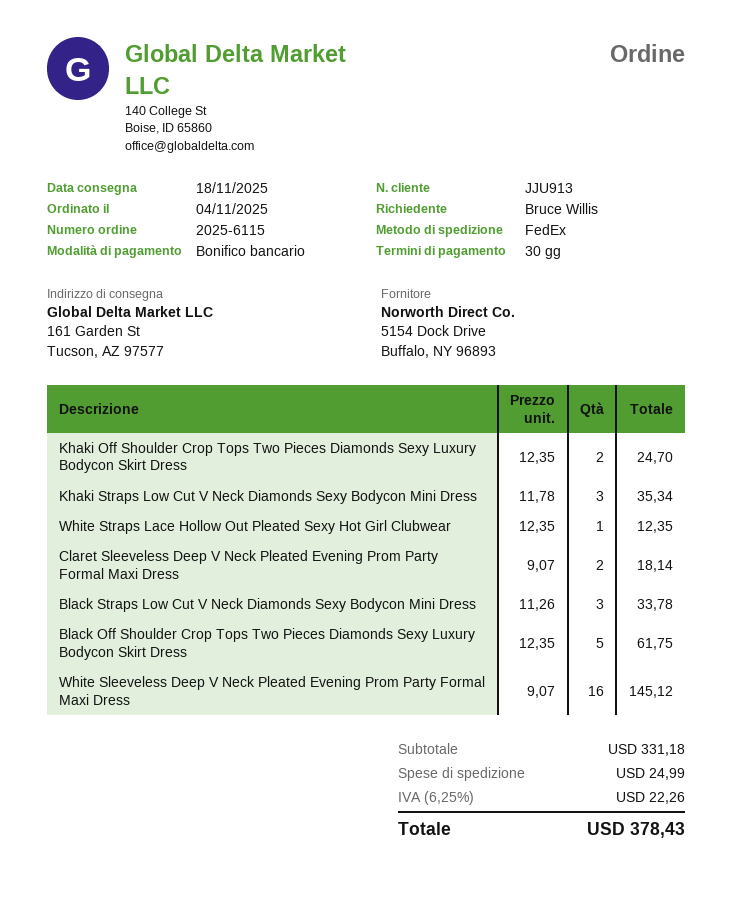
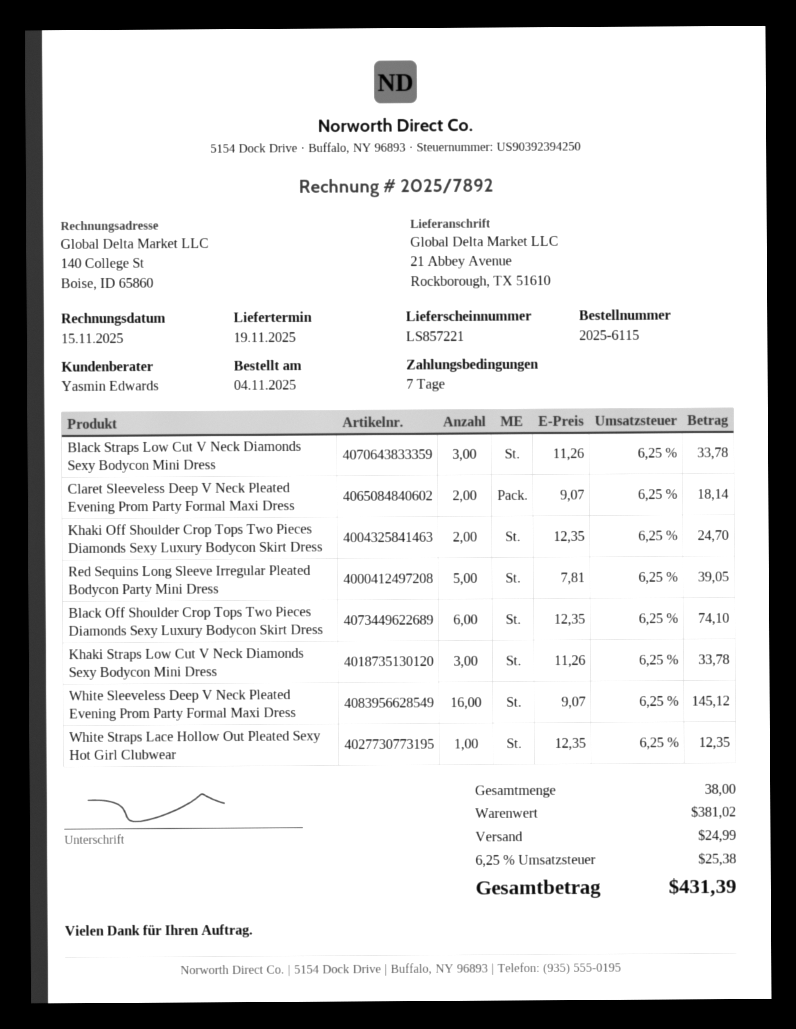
delivery date: 2025-11-18 -> 2025-11-19
payment terms: 30 days -> 7 days
ship to: 161 Garden St, Tucson, AZ 97577 -> 21 Abbey Avenue, Rockborough, TX 51610
Khaki Straps Low Cut V Neck Diamonds Sexy Bodycon Mini Dress: 3 x 11.78 = 35.34 -> 3 x 11.26 = 33.78
Black Off Shoulder Crop Tops Two Pieces Diamonds Sexy Luxury Bodycon Skirt Dress: 5 x 12.35 = 61.75 -> 6 x 12.35 = 74.10
Red Sequins Long Sleeve Irregular Pleated Bodycon Party Mini Dress: none -> 5 x 7.81 = 39.05
subtotal: 331.18 -> 381.02
tax: 6.25% = 22.26 -> 6.25% = 25.38
total: 378.43 -> 431.39

